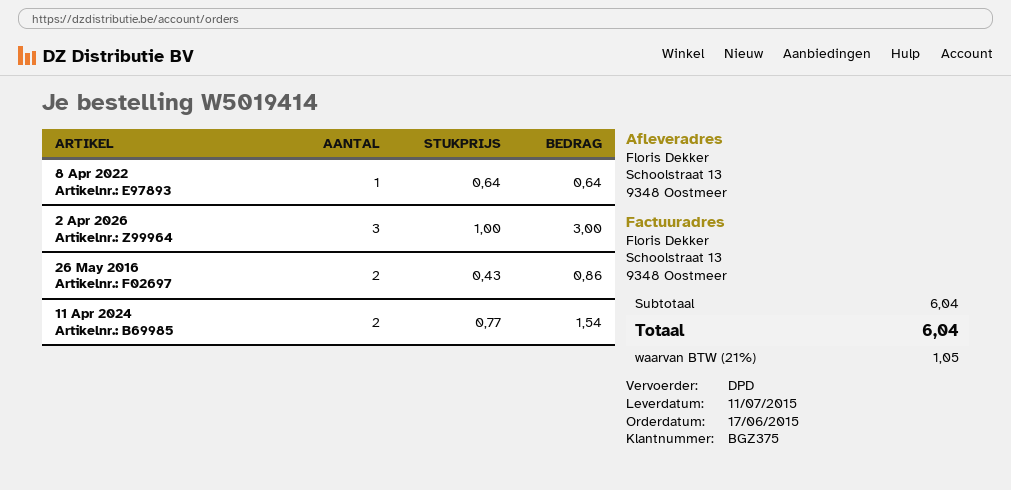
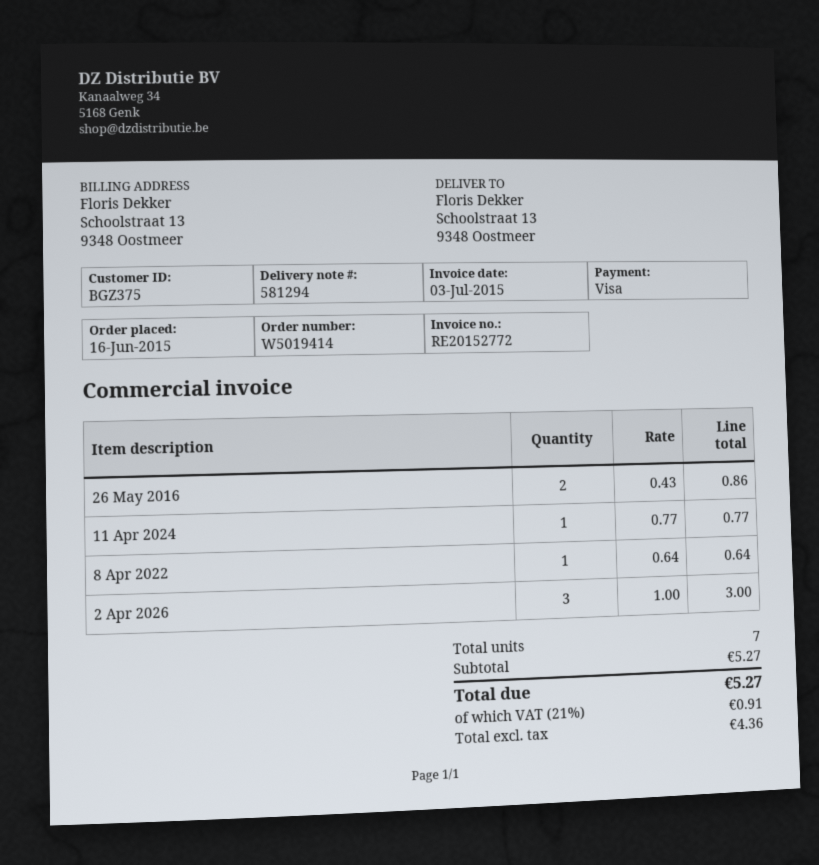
order date: 2015-06-17 -> 2015-06-16
11 Apr 2024: 2 x 0.77 = 1.54 -> 1 x 0.77 = 0.77
subtotal: 6.04 -> 5.27
tax: 21% = 1.05 -> 21% = 0.91
total: 6.04 -> 5.27

